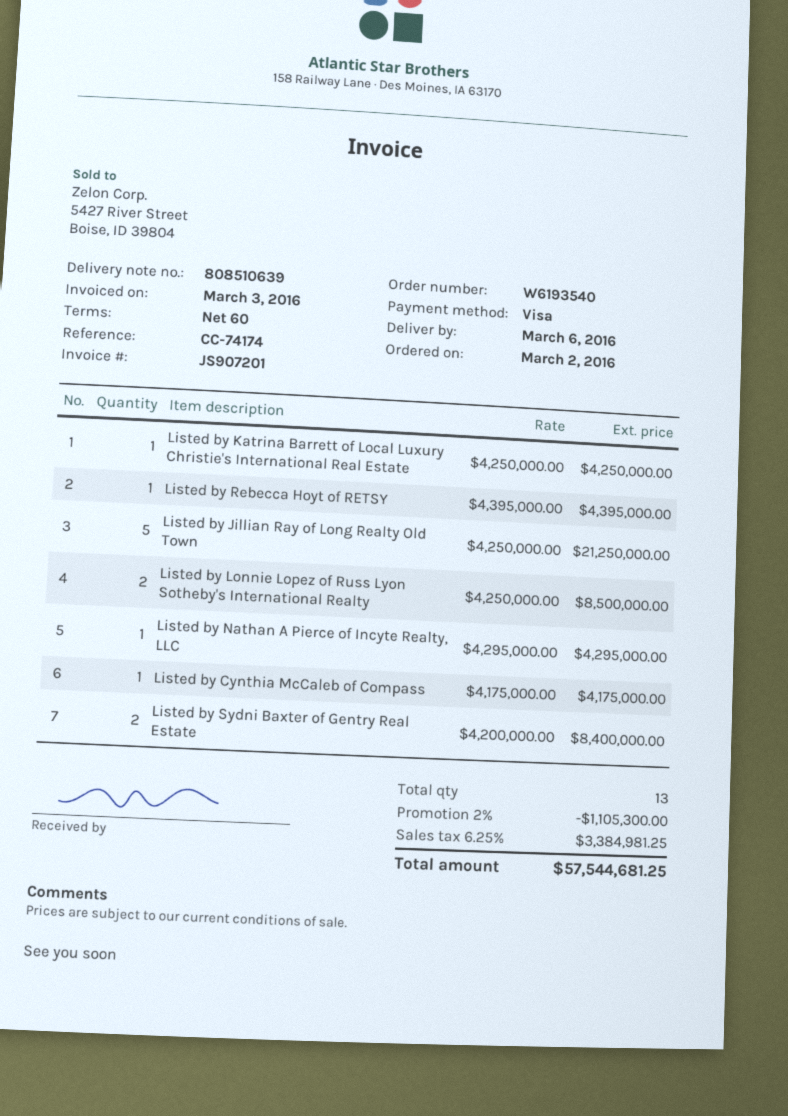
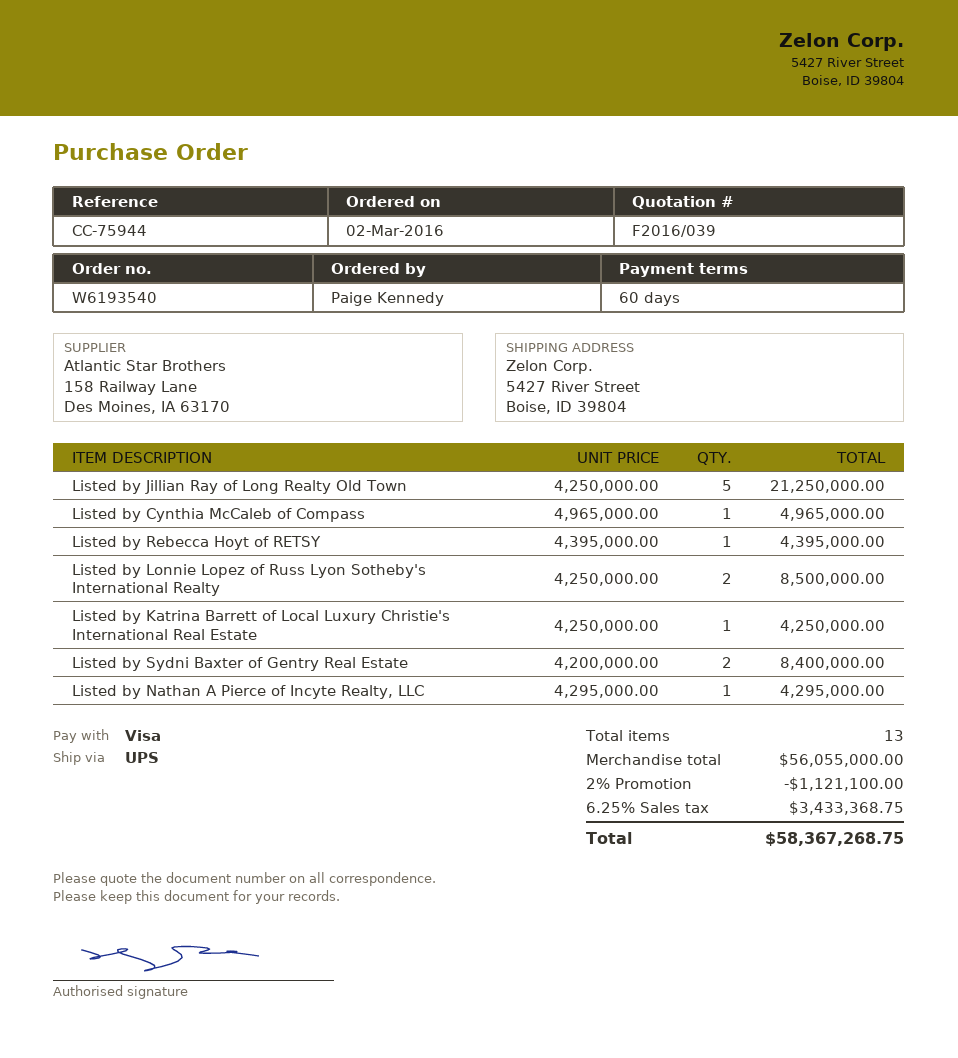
reference: CC-74174 -> CC-75944
Listed by Cynthia McCaleb of Compass: 1 x 4175000.00 = 4175000.00 -> 1 x 4965000.00 = 4965000.00
discount: 2% = 1105300.00 -> 2% = 1121100.00
tax: 6.25% = 3384981.25 -> 6.25% = 3433368.75
total: 57544681.25 -> 58367268.75

